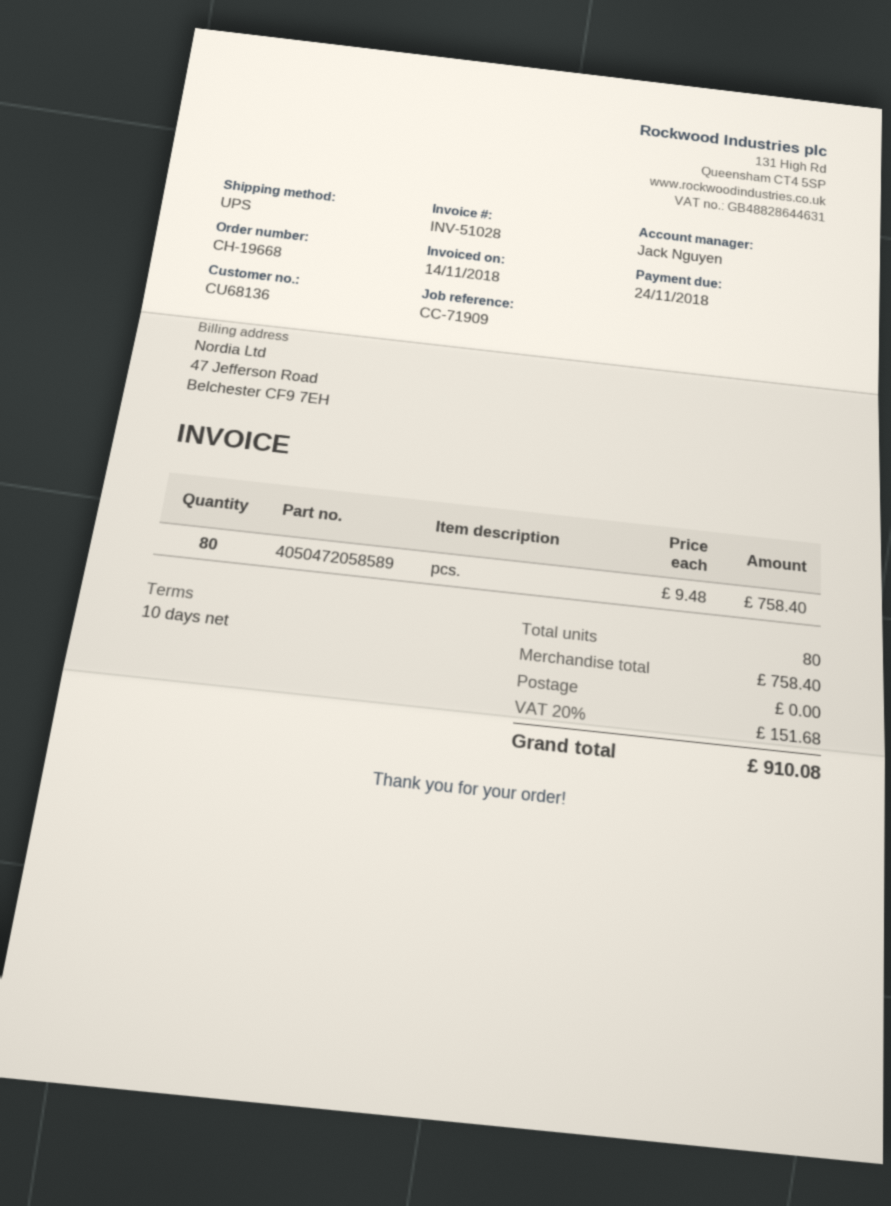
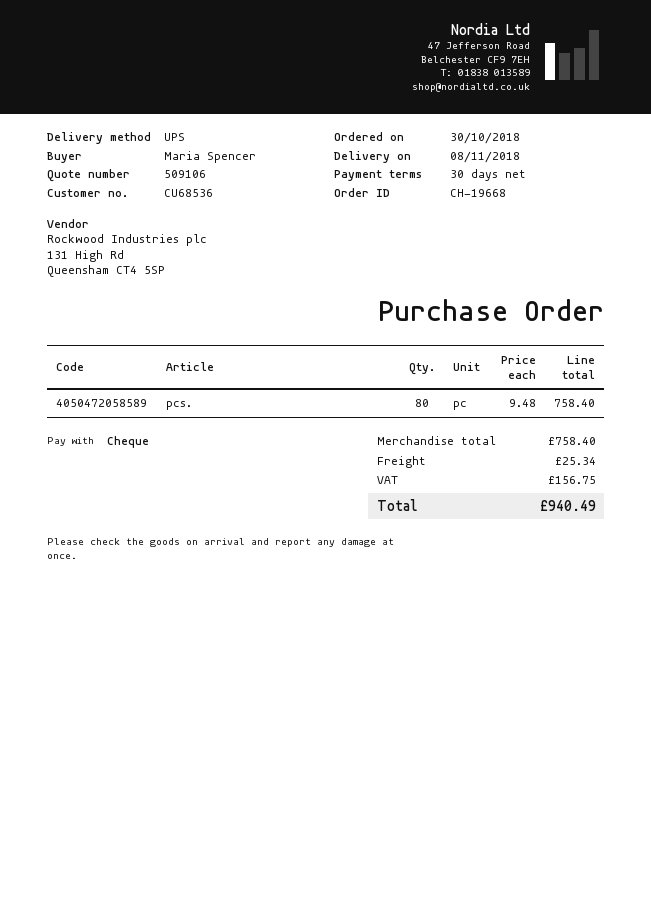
payment terms: 10 days -> 30 days
customer number: CU68136 -> CU68536
shipping: 0.00 -> 25.34
tax: 151.68 -> 156.75
total: 910.08 -> 940.49

